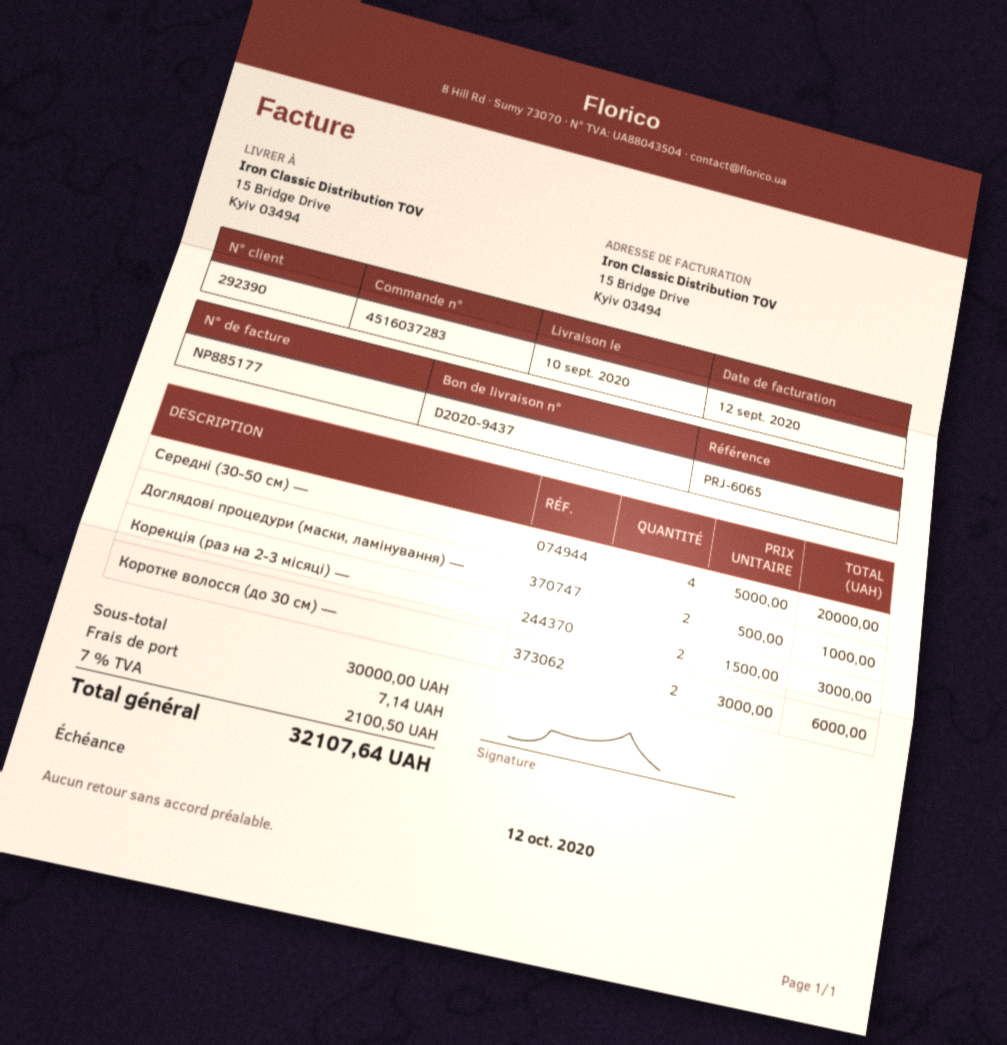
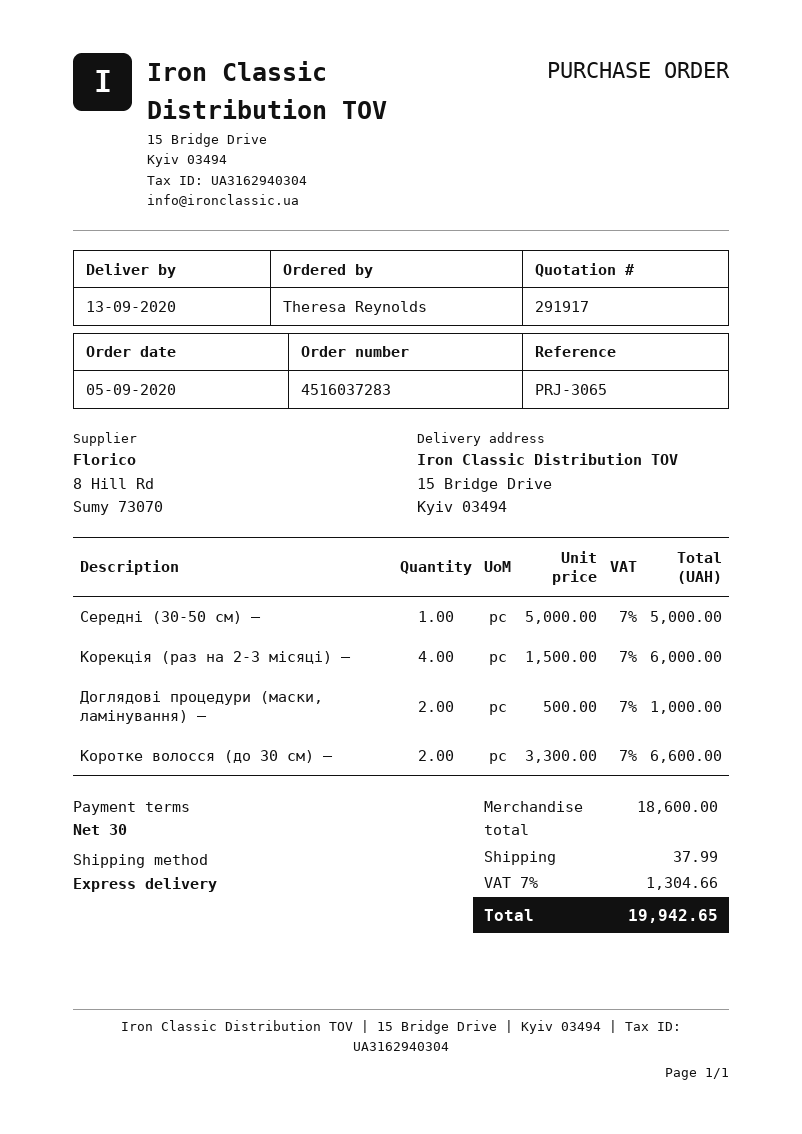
delivery date: 2020-09-10 -> 2020-09-13
reference: PRJ-6065 -> PRJ-3065
Середні (30-50 см) —: 4 x 5000.00 = 20000.00 -> 1 x 5000.00 = 5000.00
Корекція (раз на 2-3 місяці) —: 2 x 1500.00 = 3000.00 -> 4 x 1500.00 = 6000.00
Коротке волосся (до 30 см) —: 2 x 3000.00 = 6000.00 -> 2 x 3300.00 = 6600.00
subtotal: 30000.00 -> 18600.00
shipping: 7.14 -> 37.99
tax: 7% = 2100.50 -> 7% = 1304.66
total: 32107.64 -> 19942.65

